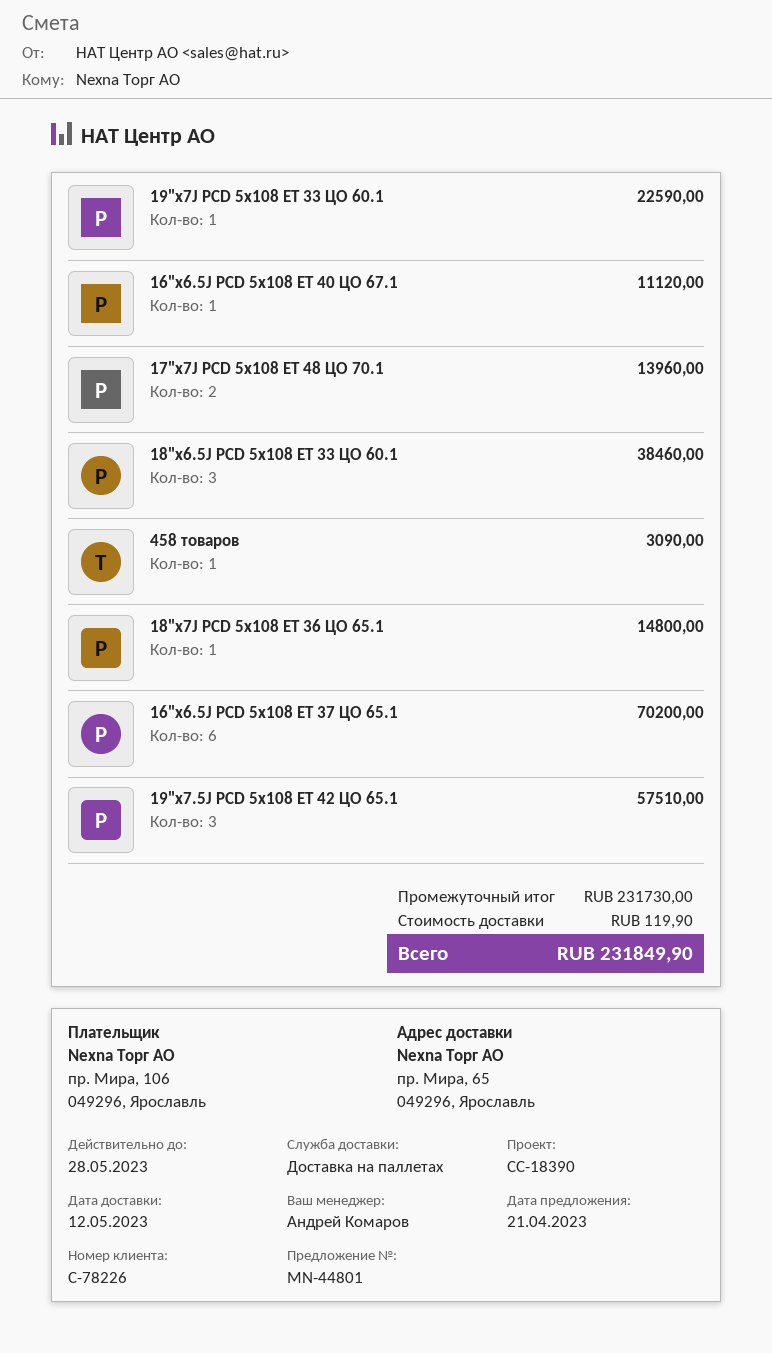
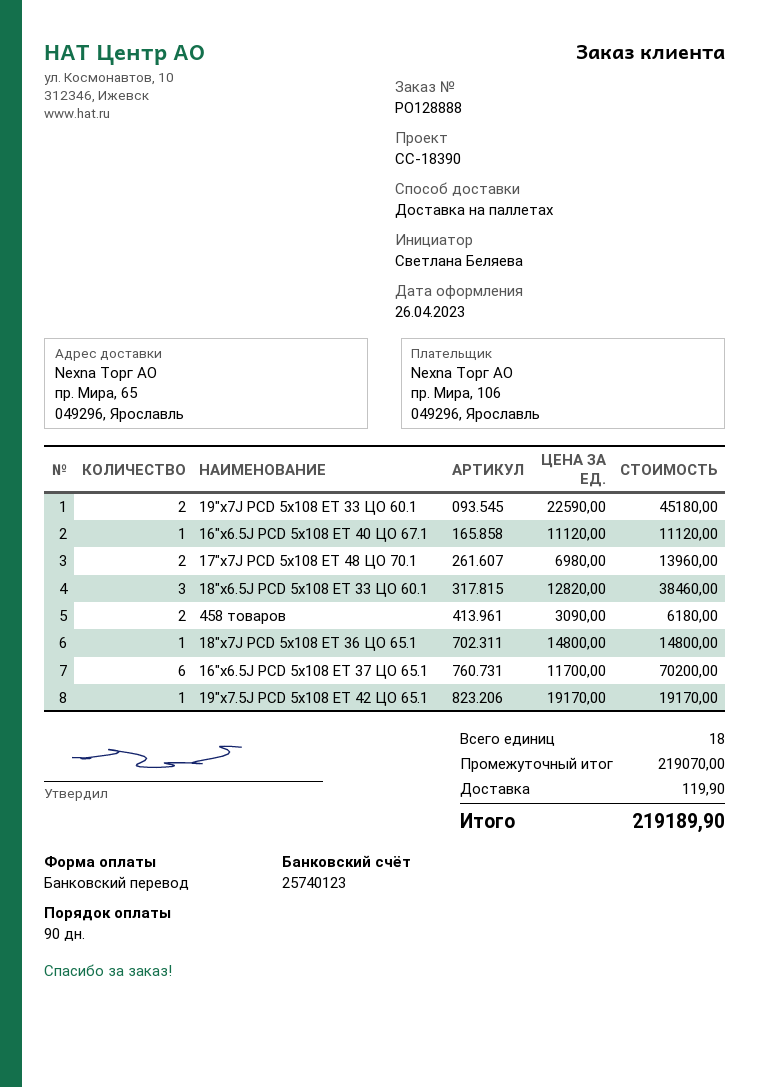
19"x7J PCD 5x108 ЕТ 33 ЦО 60.1: 1 for 22590.00 -> 2 for 45180.00
458 товаров: 1 for 3090.00 -> 2 for 6180.00
19"x7.5J PCD 5x108 ЕТ 42 ЦО 65.1: 3 for 57510.00 -> 1 for 19170.00
subtotal: 231730.00 -> 219070.00
total: 231849.90 -> 219189.90

